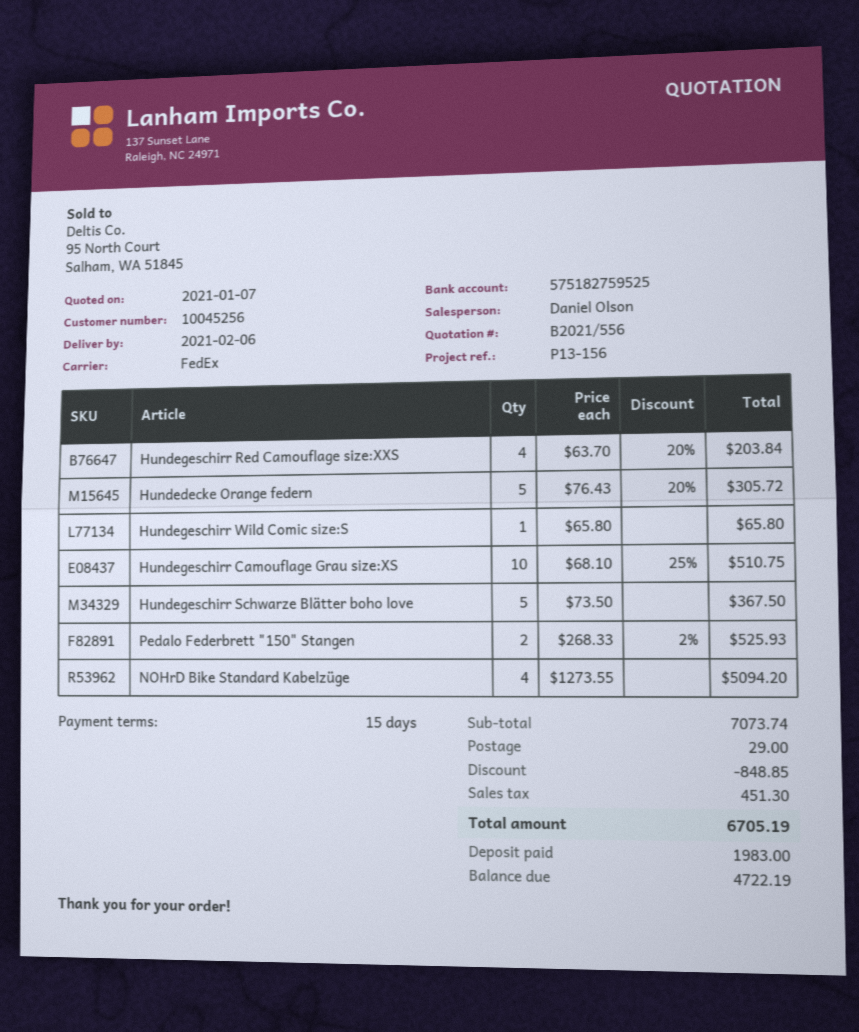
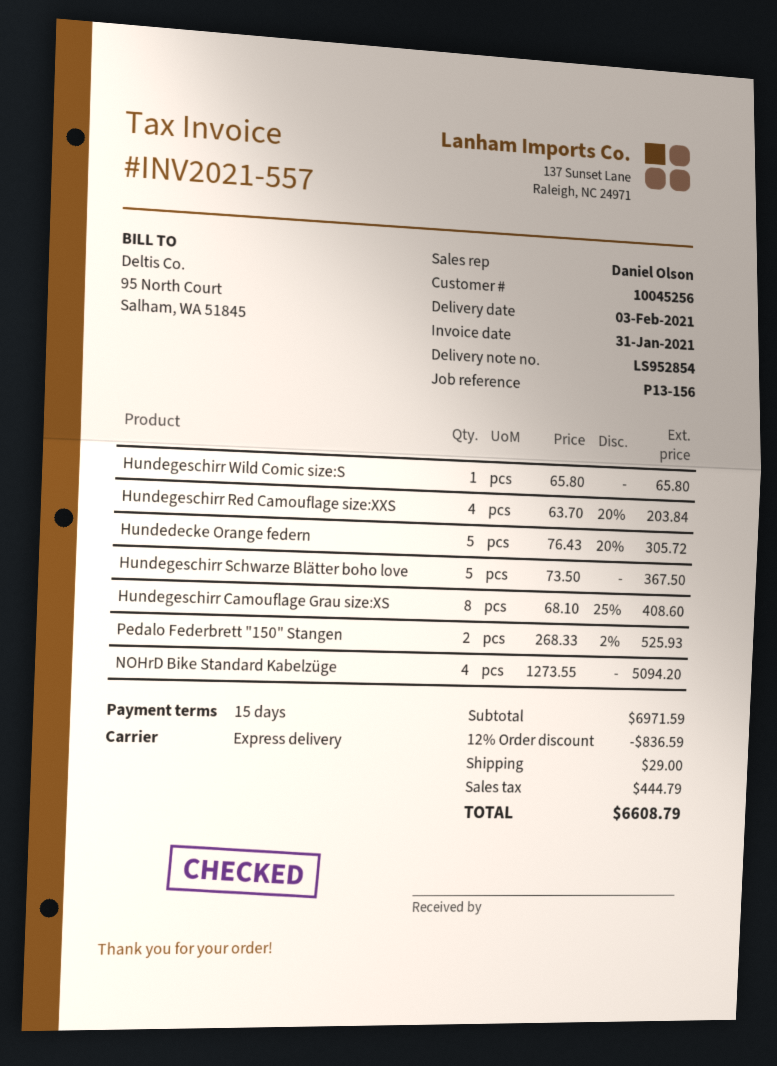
delivery date: 2021-02-06 -> 2021-02-03
shipping method: FedEx -> express
Hundegeschirr Camouflage Grau size:XS: 10 x 68.10 - 25% = 510.75 -> 8 x 68.10 - 25% = 408.60
subtotal: 7073.74 -> 6971.59
discount: 848.85 -> 836.59
tax: 451.30 -> 444.79
total: 6705.19 -> 6608.79

